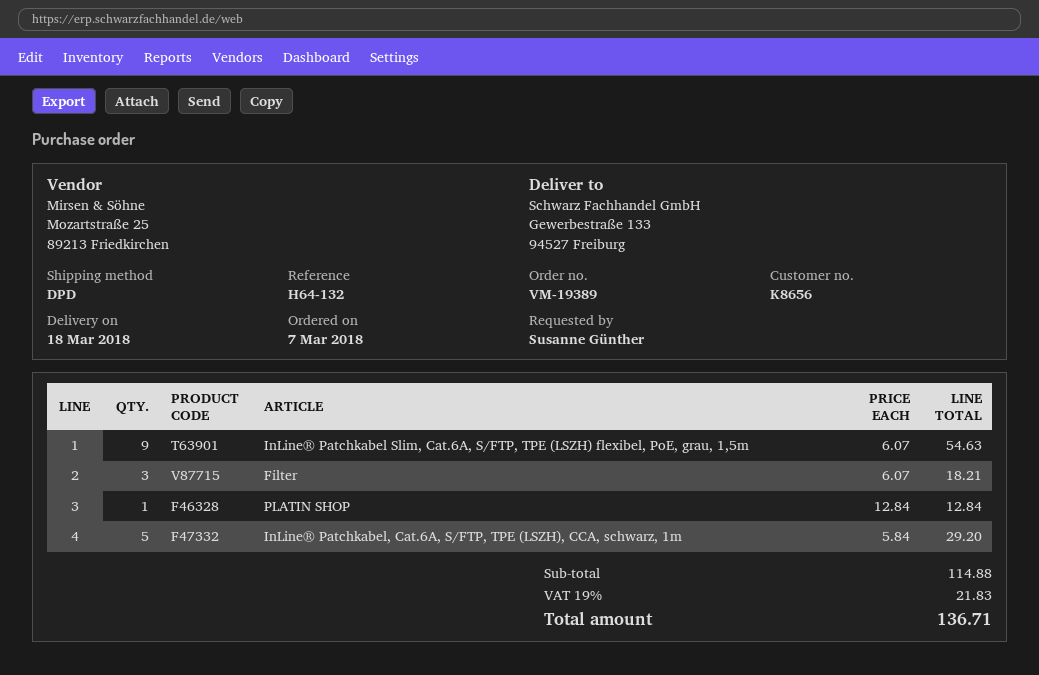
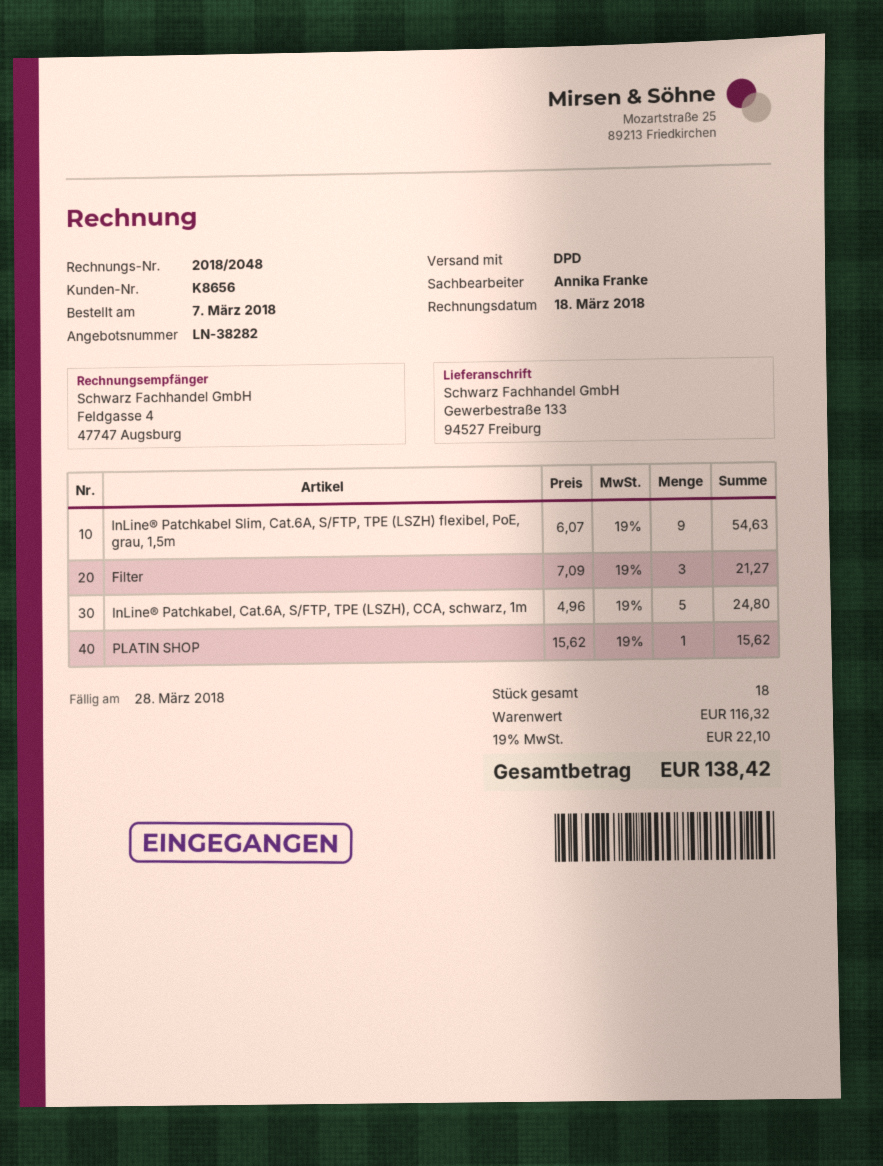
Filter: 3 x 6.07 = 18.21 -> 3 x 7.09 = 21.27
PLATIN SHOP: 1 x 12.84 = 12.84 -> 1 x 15.62 = 15.62
InLine® Patchkabel, Cat.6A, S/FTP, TPE (LSZH), CCA, schwarz, 1m: 5 x 5.84 = 29.20 -> 5 x 4.96 = 24.80
subtotal: 114.88 -> 116.32
tax: 19% = 21.83 -> 19% = 22.10
total: 136.71 -> 138.42

